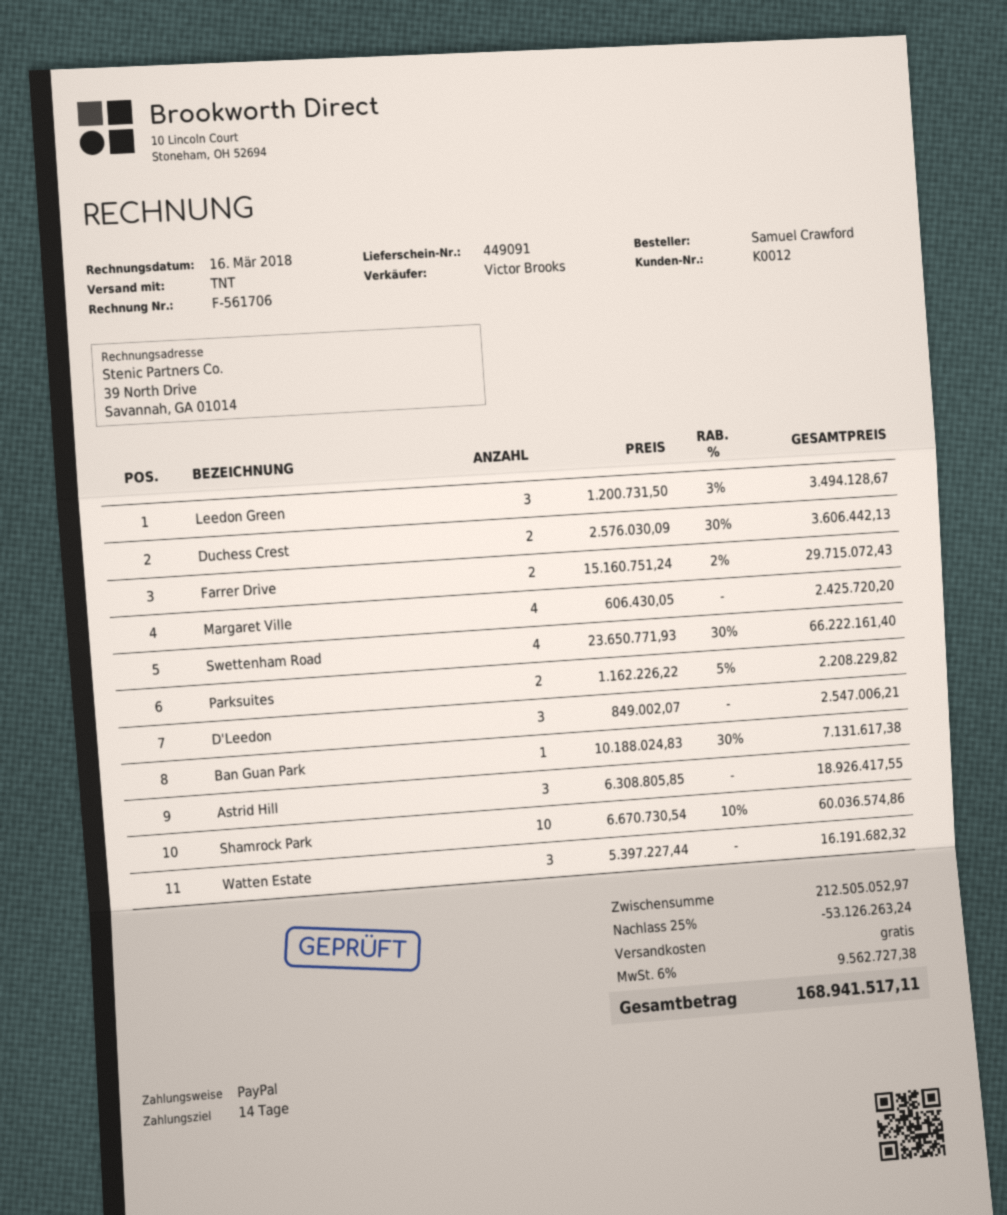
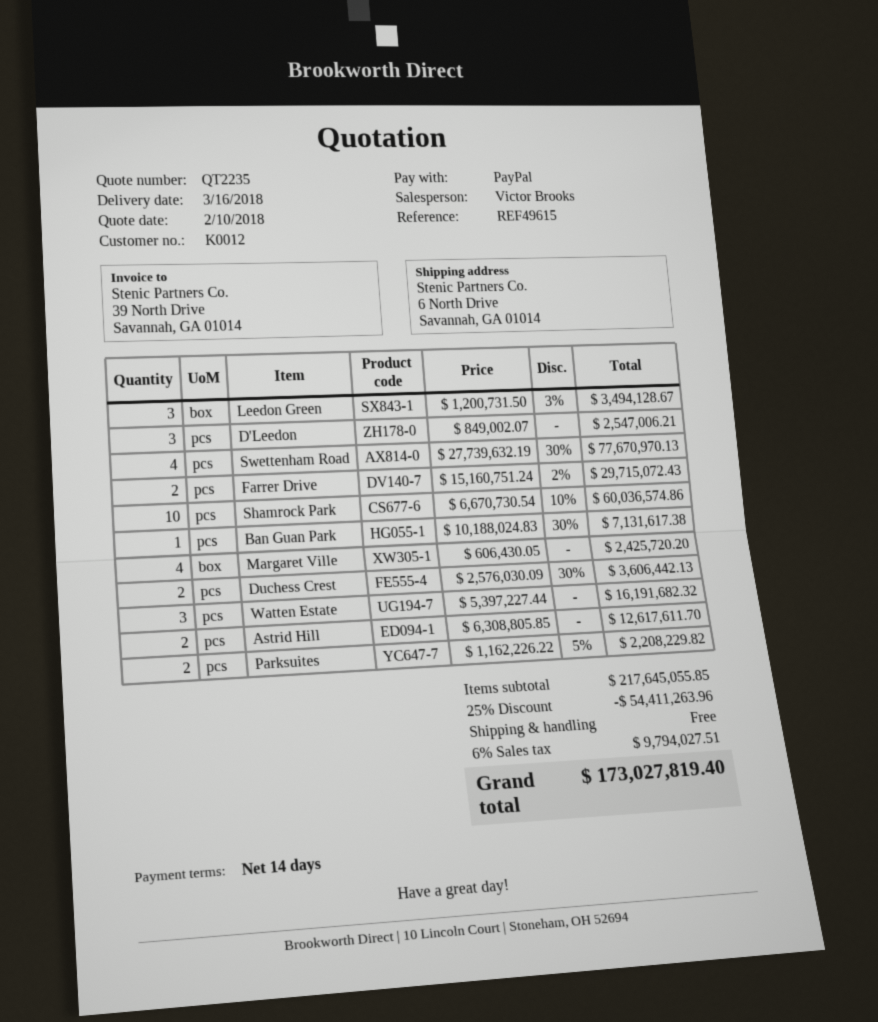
Swettenham Road: 4 x 23650771.93 - 30% = 66222161.40 -> 4 x 27739632.19 - 30% = 77670970.13
Astrid Hill: 3 x 6308805.85 = 18926417.55 -> 2 x 6308805.85 = 12617611.70
subtotal: 212505052.97 -> 217645055.85
discount: 25% = 53126263.24 -> 25% = 54411263.96
tax: 6% = 9562727.38 -> 6% = 9794027.51
total: 168941517.11 -> 173027819.40

